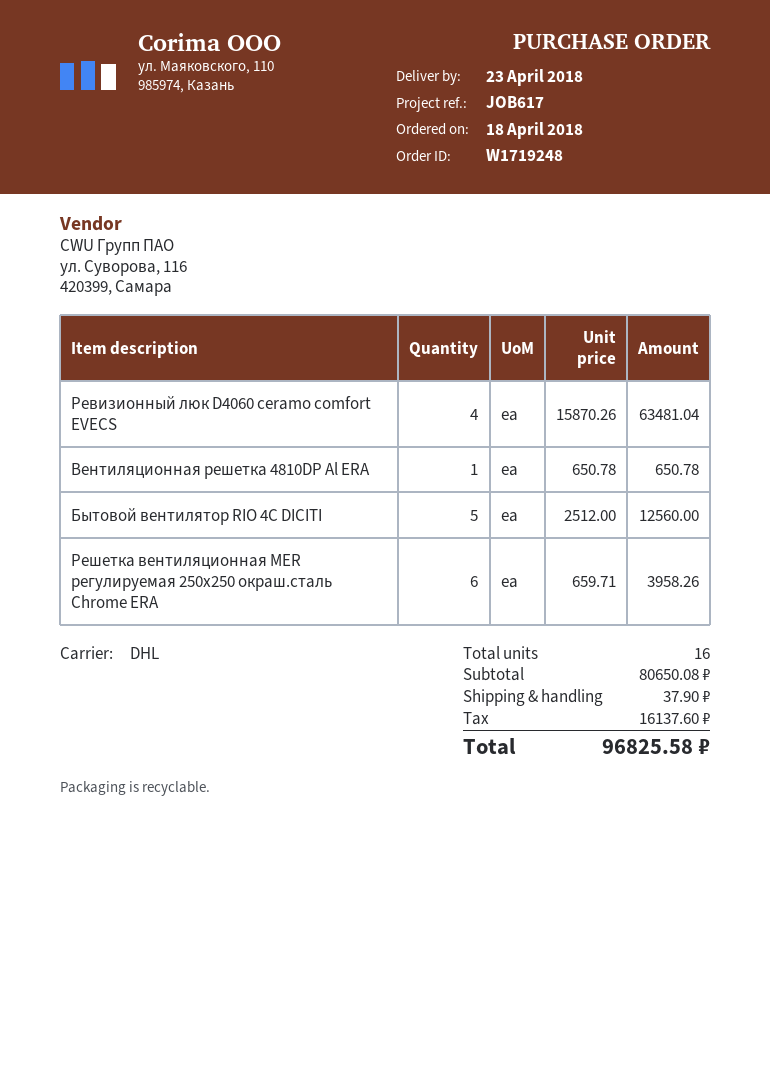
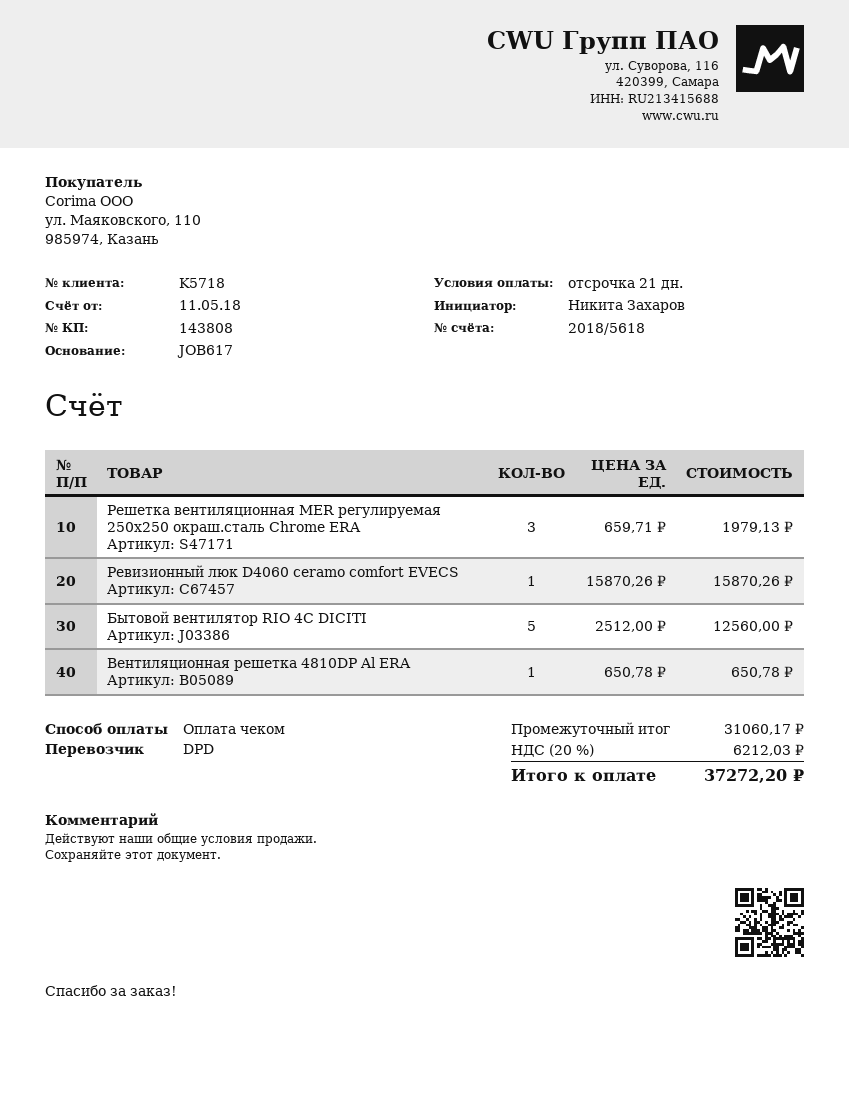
shipping method: DHL -> DPD
Ревизионный люк D4060 ceramo comfort EVECS: 4 x 15870.26 = 63481.04 -> 1 x 15870.26 = 15870.26
Решетка вентиляционная MER регулируемая 250х250 окраш.сталь Chrome ERA: 6 x 659.71 = 3958.26 -> 3 x 659.71 = 1979.13
subtotal: 80650.08 -> 31060.17
shipping: 37.90 -> none
tax: 16137.60 -> 6212.03
total: 96825.58 -> 37272.20

